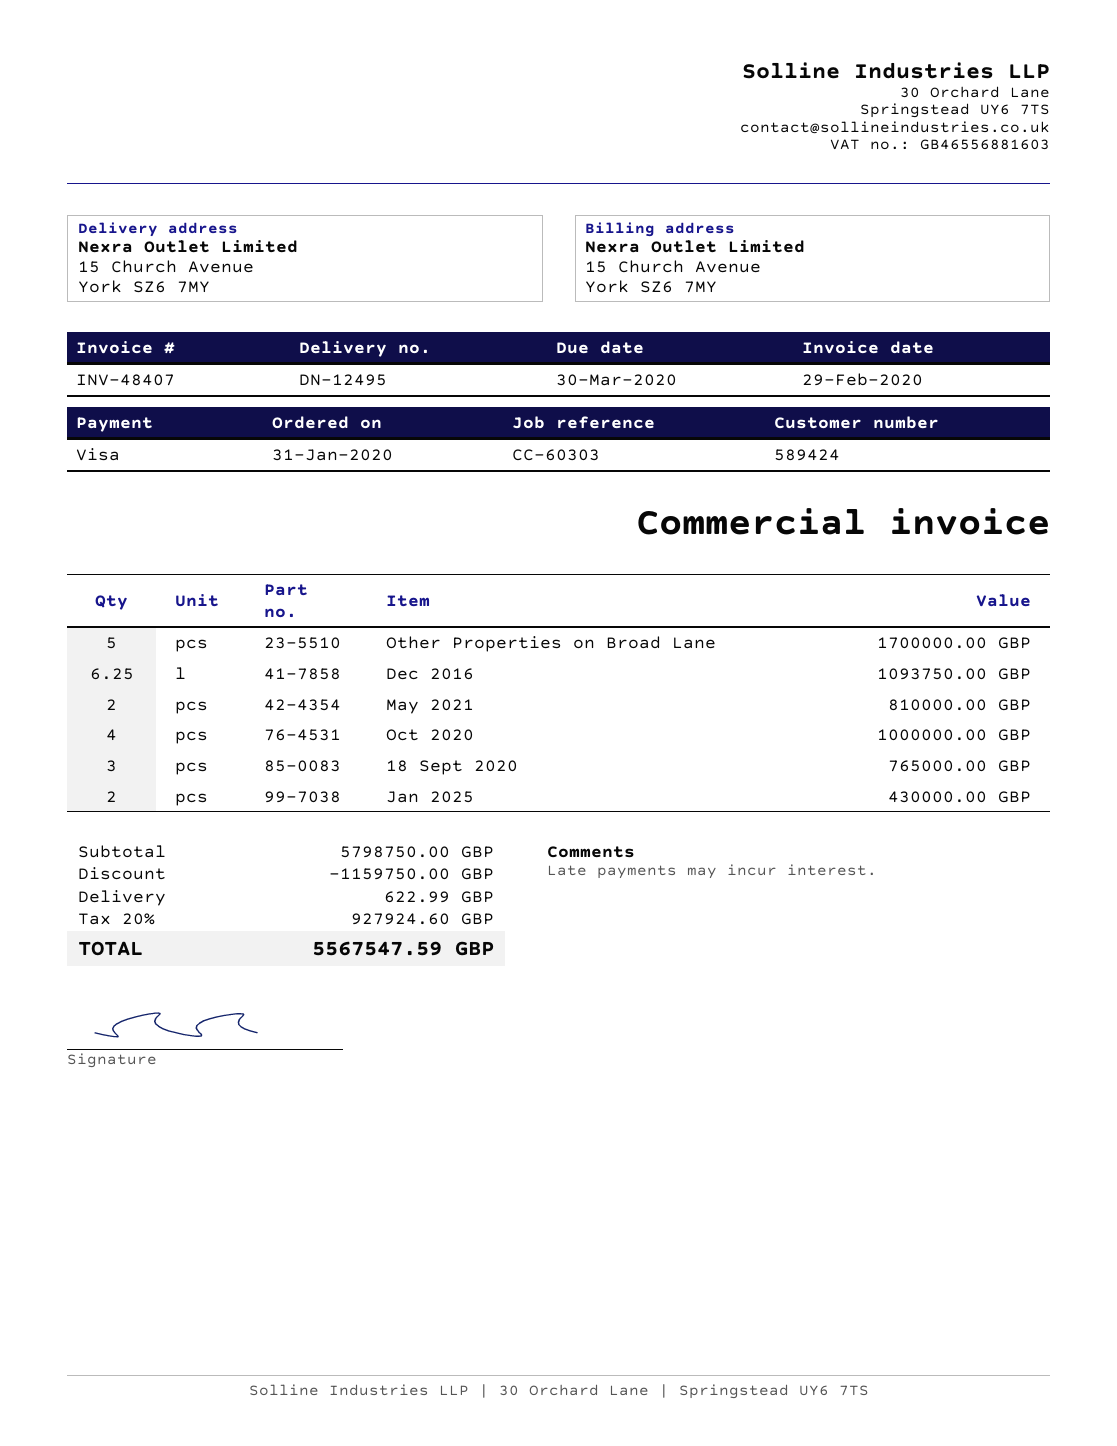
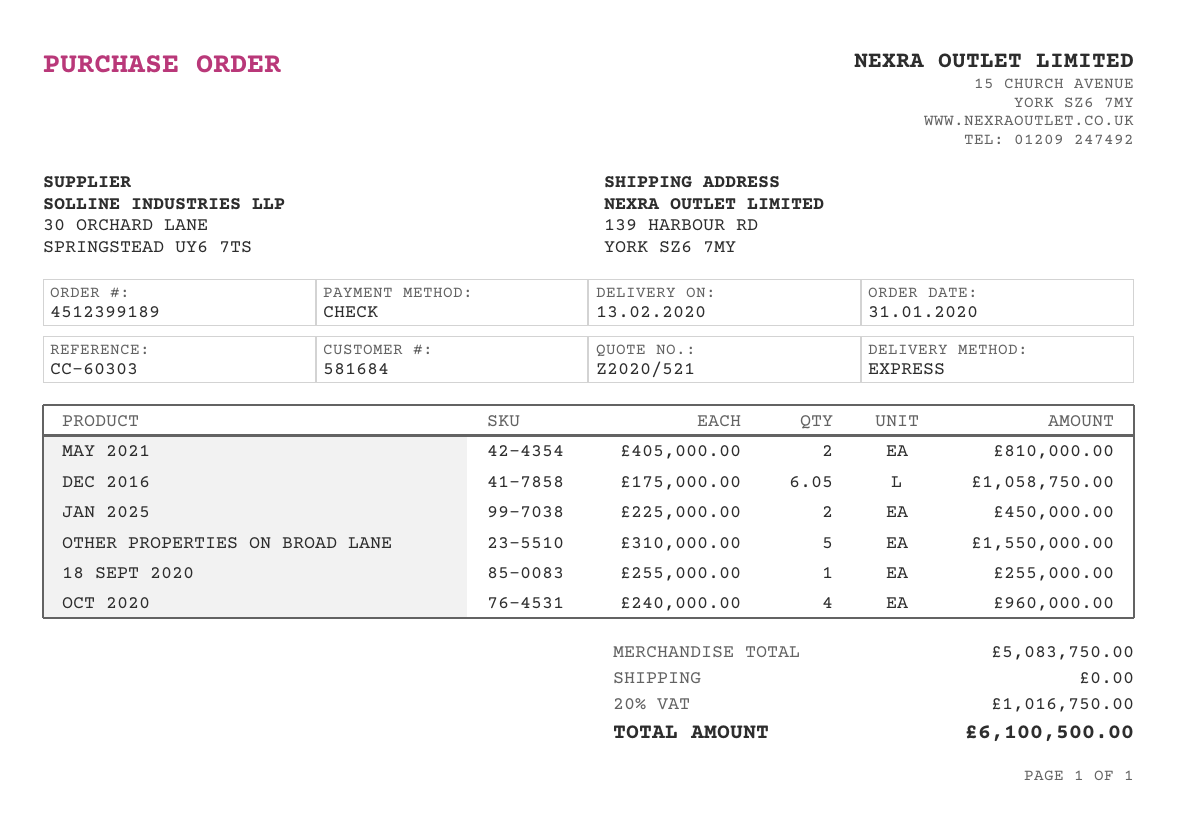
customer number: 589424 -> 581684
payment method: Visa -> cheque
ship to: 15 Church Avenue, York SZ6 7MY -> 139 HARBOUR RD, YORK SZ6 7MY
Other Properties on Broad Lane: 5 for 1700000.00 -> 5 for 1550000.00
Dec 2016: 6.25 for 1093750.00 -> 6.05 for 1058750.00
Oct 2020: 4 for 1000000.00 -> 4 for 960000.00
18 Sept 2020: 3 for 765000.00 -> 1 for 255000.00
Jan 2025: 2 for 430000.00 -> 2 for 450000.00
subtotal: 5798750.00 -> 5083750.00
discount: 1159750.00 -> none
shipping: 622.99 -> 0.00
tax: 20% = 927924.60 -> 20% = 1016750.00
total: 5567547.59 -> 6100500.00

